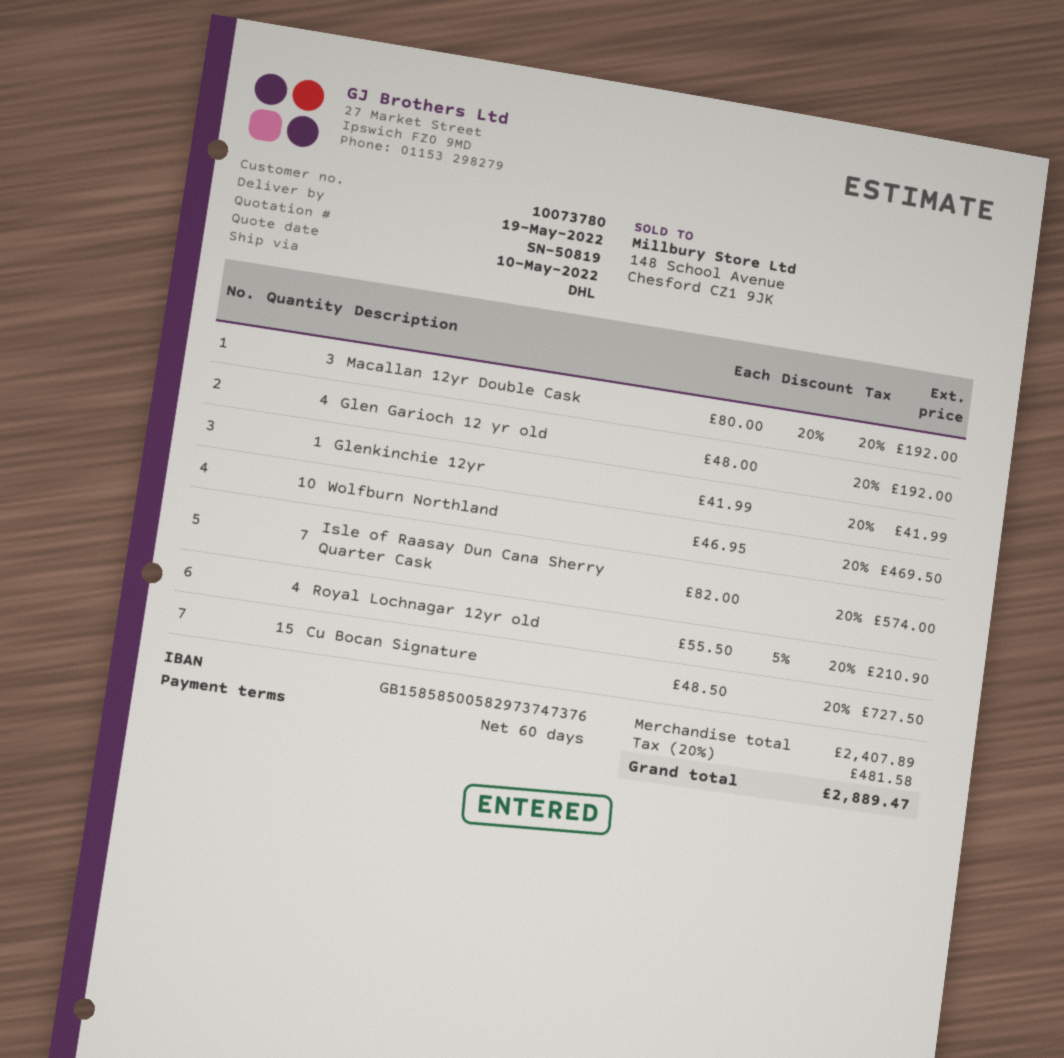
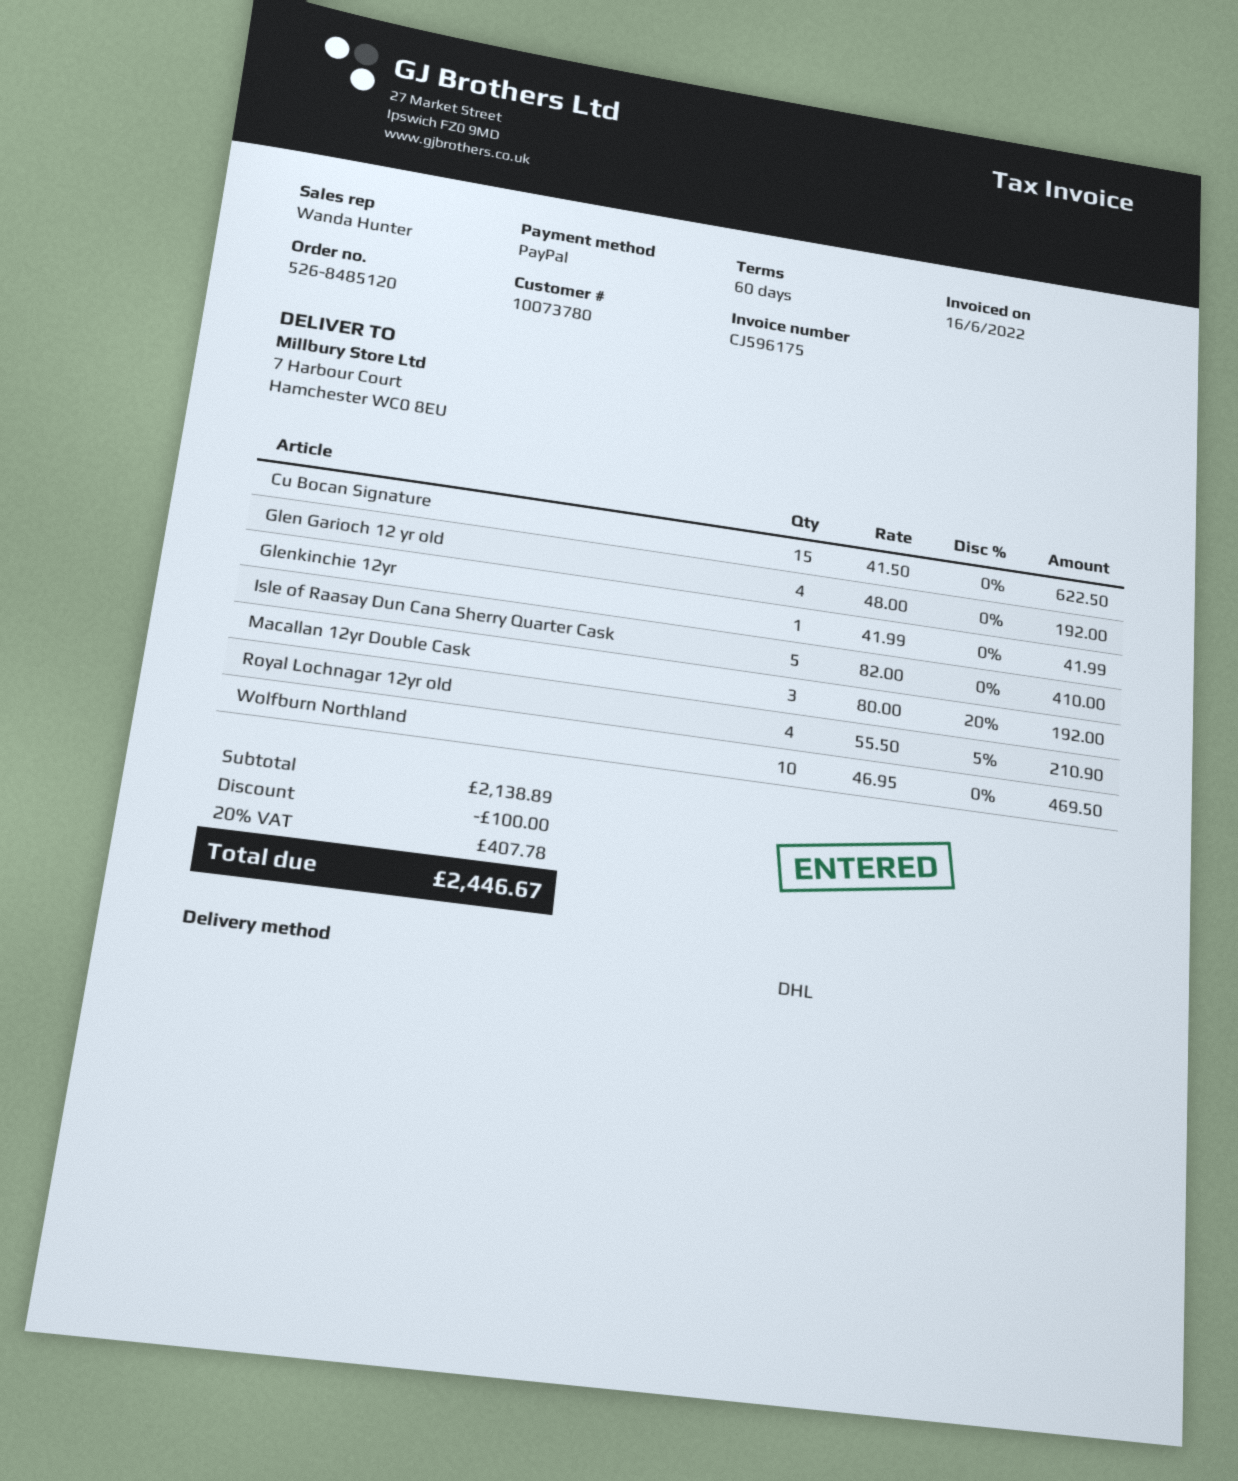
Isle of Raasay Dun Cana Sherry Quarter Cask: 7 x 82.00 = 574.00 -> 5 x 82.00 = 410.00
Cu Bocan Signature: 15 x 48.50 = 727.50 -> 15 x 41.50 = 622.50
subtotal: 2407.89 -> 2138.89
discount: none -> 100.00
tax: 20% = 481.58 -> 20% = 407.78
total: 2889.47 -> 2446.67

